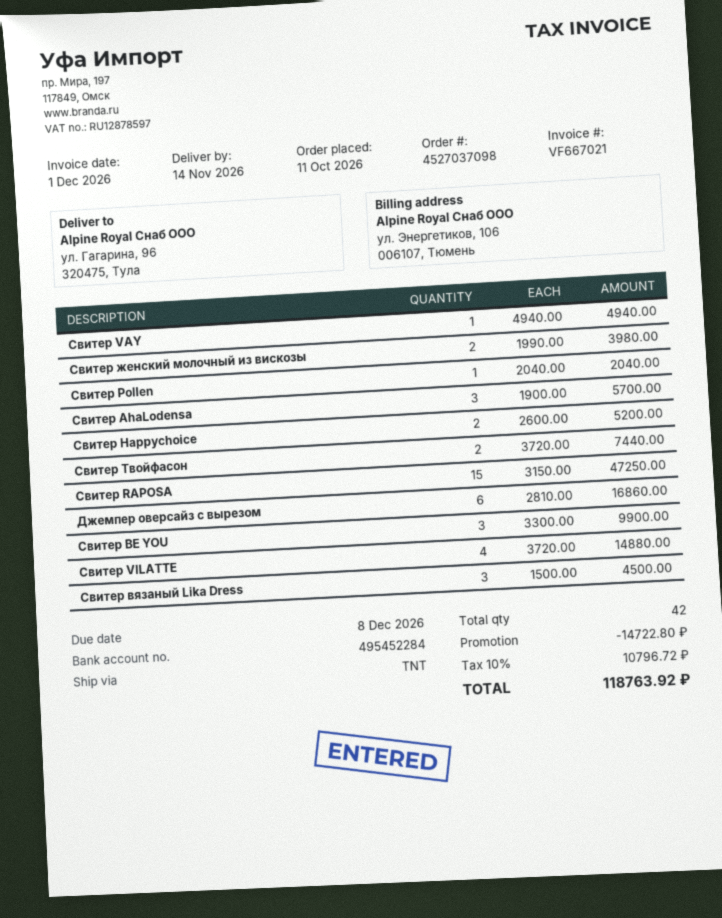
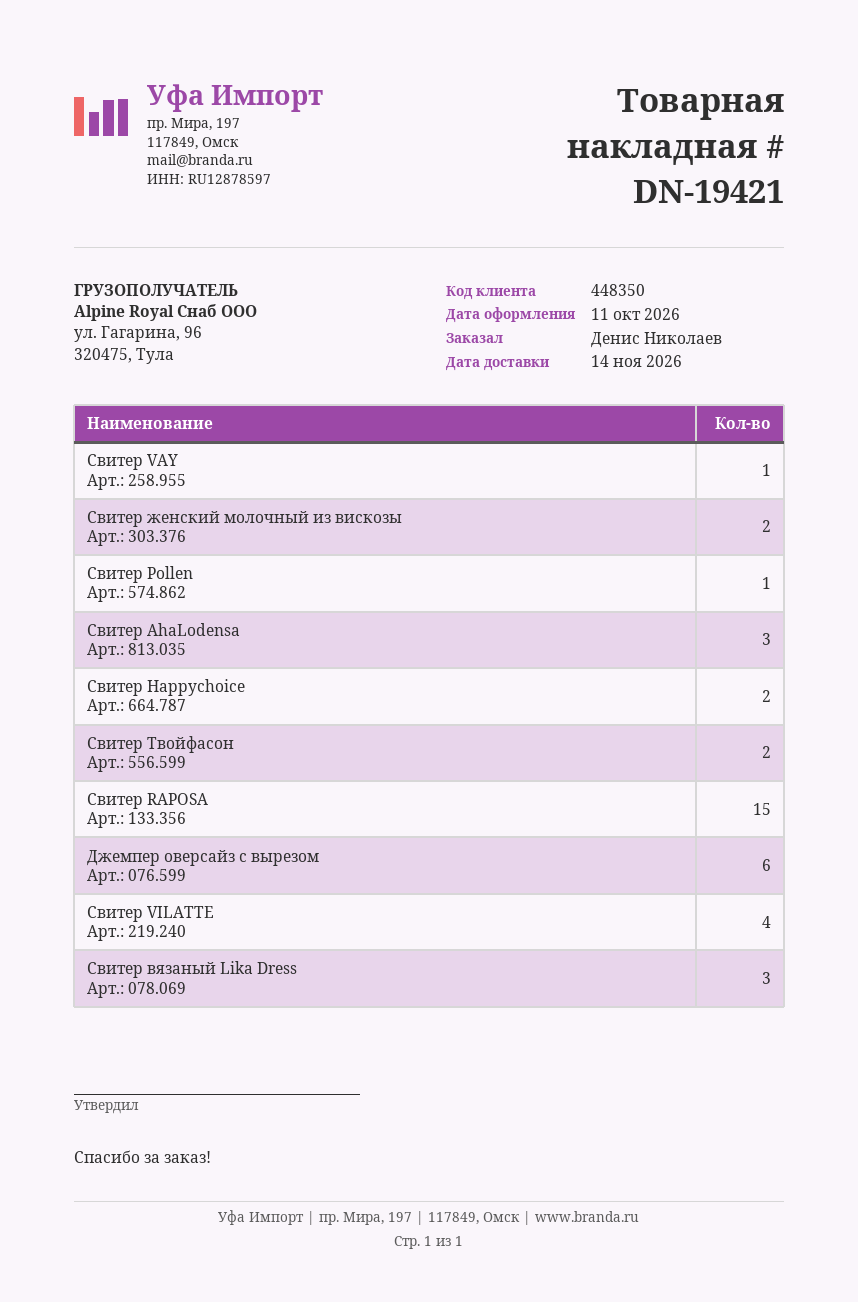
Свитер BE YOU: 3 -> none

